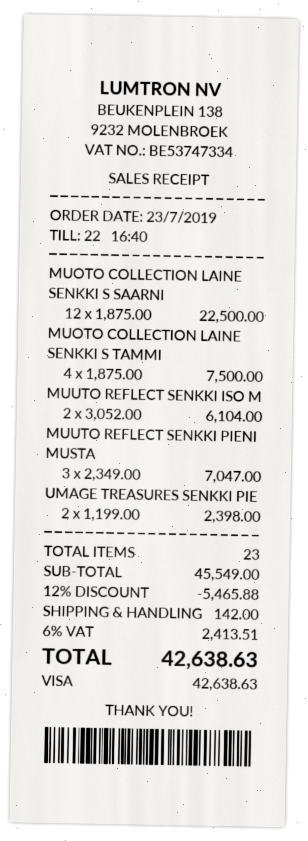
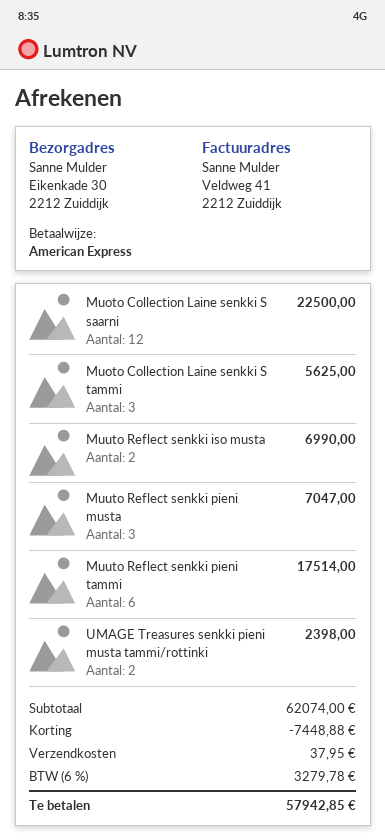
payment method: Visa -> American Express
MUOTO COLLECTION LAINE SENKKI S TAMMI: 4 for 7500.00 -> 3 for 5625.00
MUUTO REFLECT SENKKI ISO M: 2 for 6104.00 -> 2 for 6990.00
Muuto Reflect senkki pieni tammi: none -> 6 for 17514.00
subtotal: 45549.00 -> 62074.00
discount: 5465.88 -> 7448.88
shipping: 142.00 -> 37.95
tax: 6% = 2413.51 -> 6% = 3279.78
total: 42638.63 -> 57942.85

